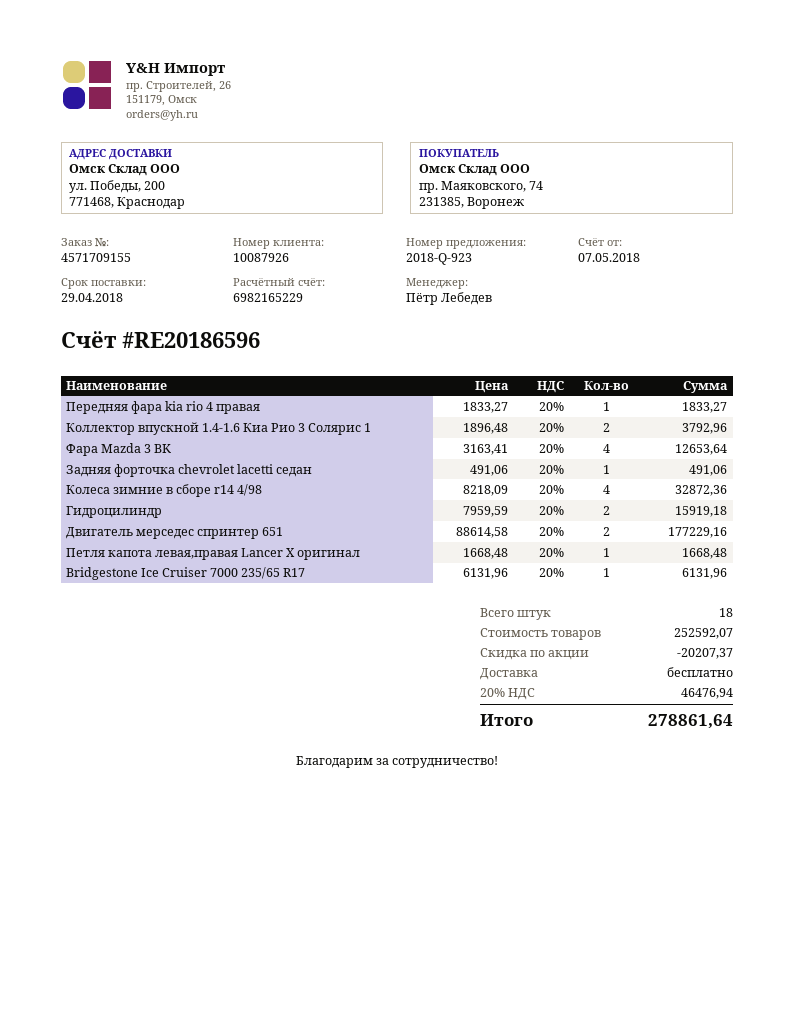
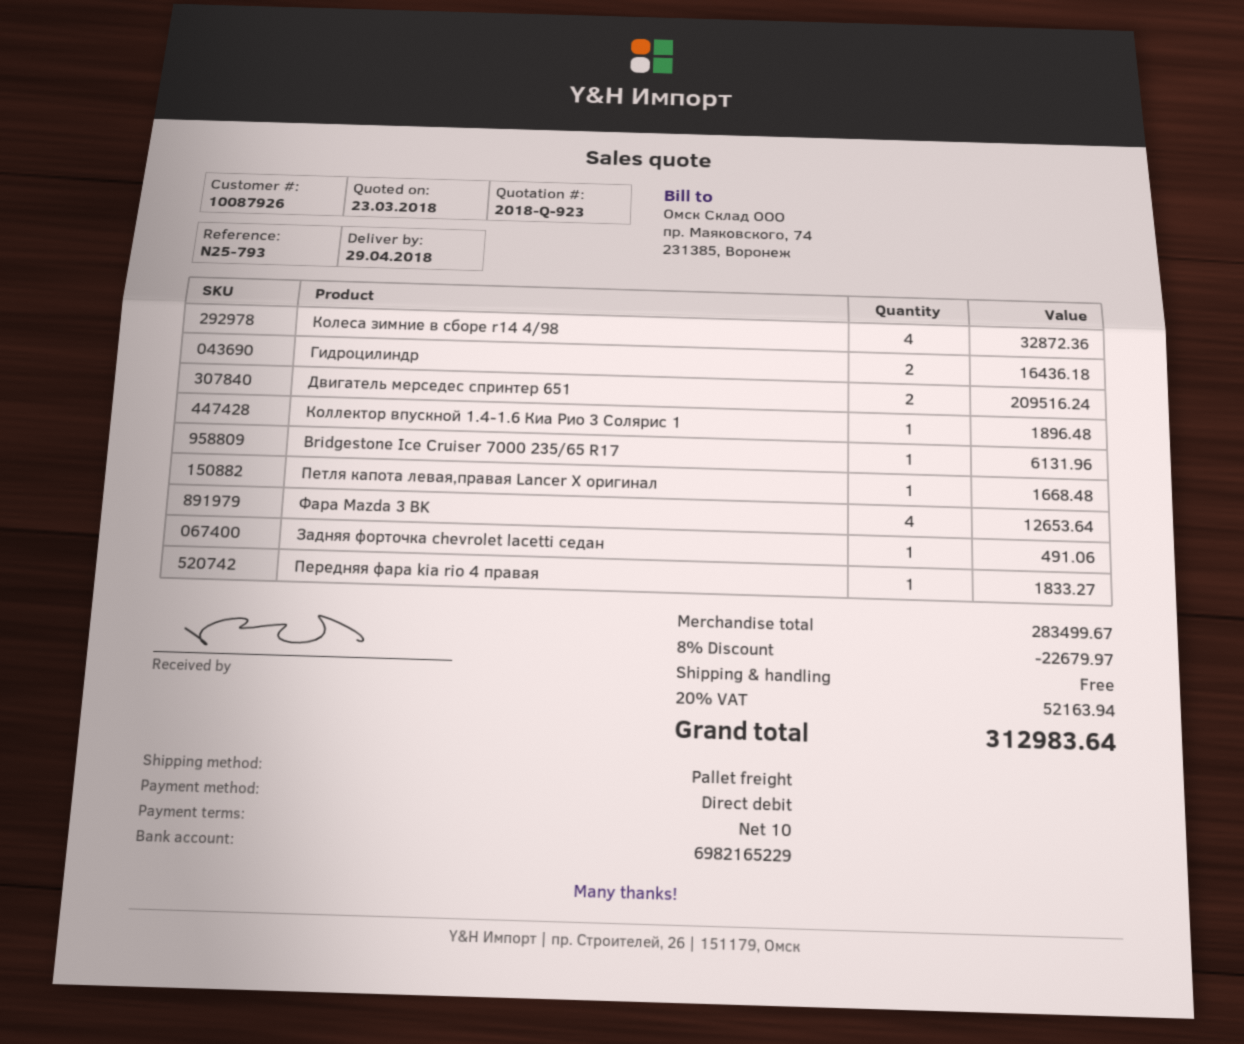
Коллектор впускной 1.4-1.6 Киа Рио 3 Солярис 1: 2 for 3792.96 -> 1 for 1896.48
Гидроцилиндр: 2 for 15919.18 -> 2 for 16436.18
Двигатель мерседес спринтер 651: 2 for 177229.16 -> 2 for 209516.24
subtotal: 252592.07 -> 283499.67
discount: 20207.37 -> 22679.97
tax: 20% = 46476.94 -> 20% = 52163.94
total: 278861.64 -> 312983.64

